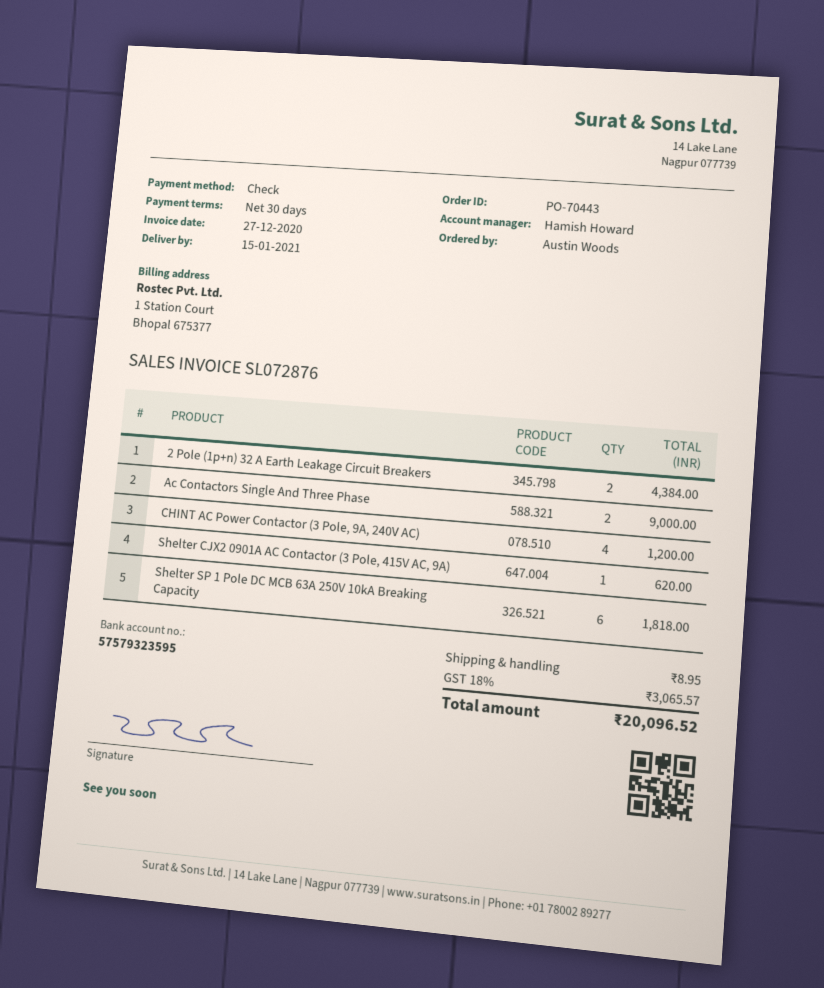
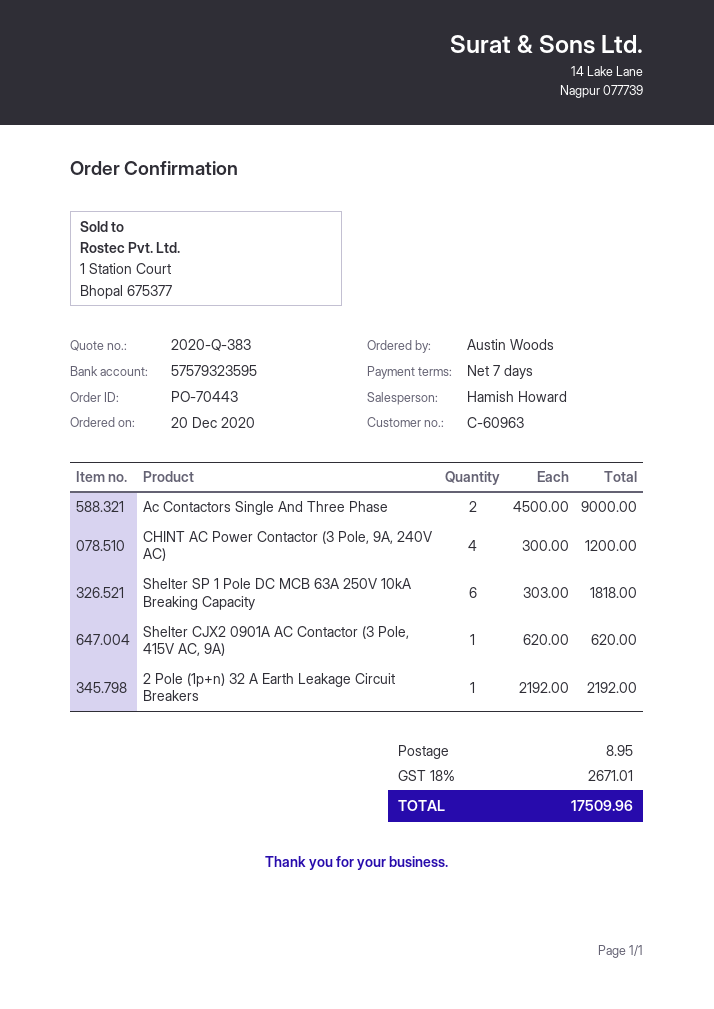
payment terms: 30 days -> 7 days
2 Pole (1p+n) 32 A Earth Leakage Circuit Breakers: 2 for 4384.00 -> 1 for 2192.00
tax: 18% = 3065.57 -> 18% = 2671.01
total: 20096.52 -> 17509.96

